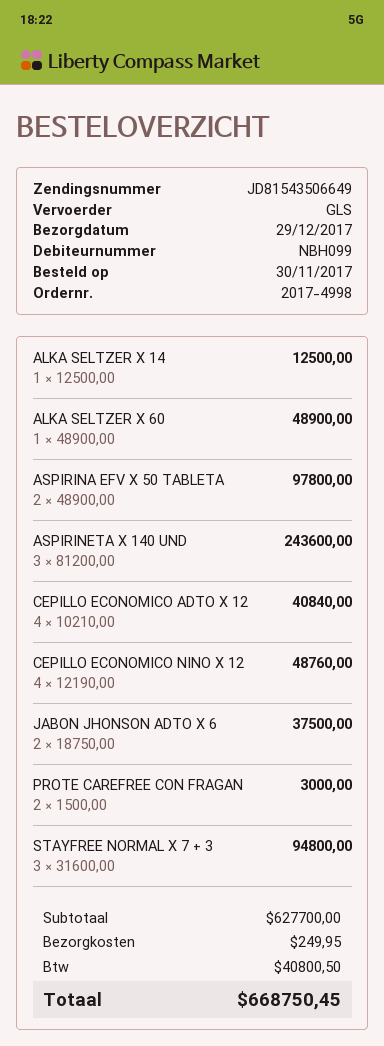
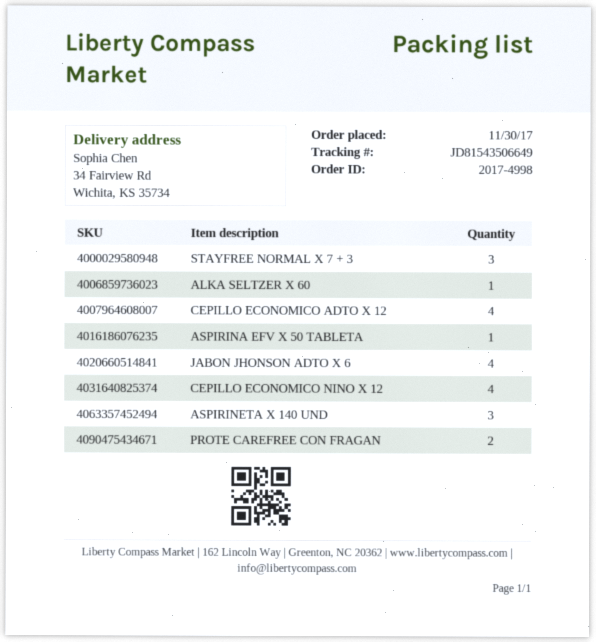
ALKA SELTZER X 14: 1 -> none
ASPIRINA EFV X 50 TABLETA: 2 -> 1
JABON JHONSON ADTO X 6: 2 -> 4

